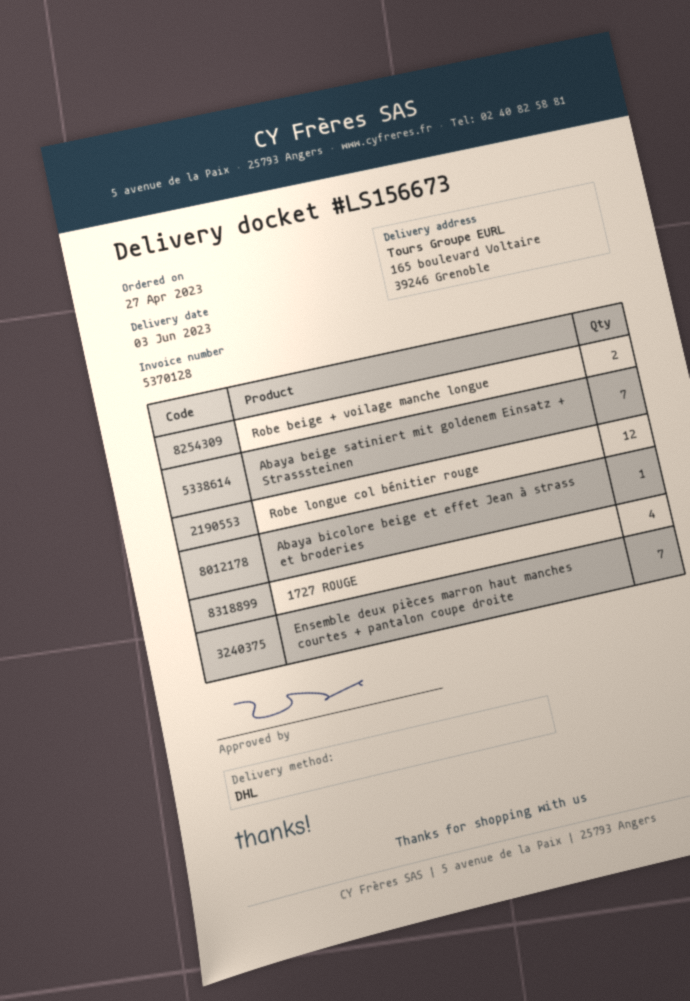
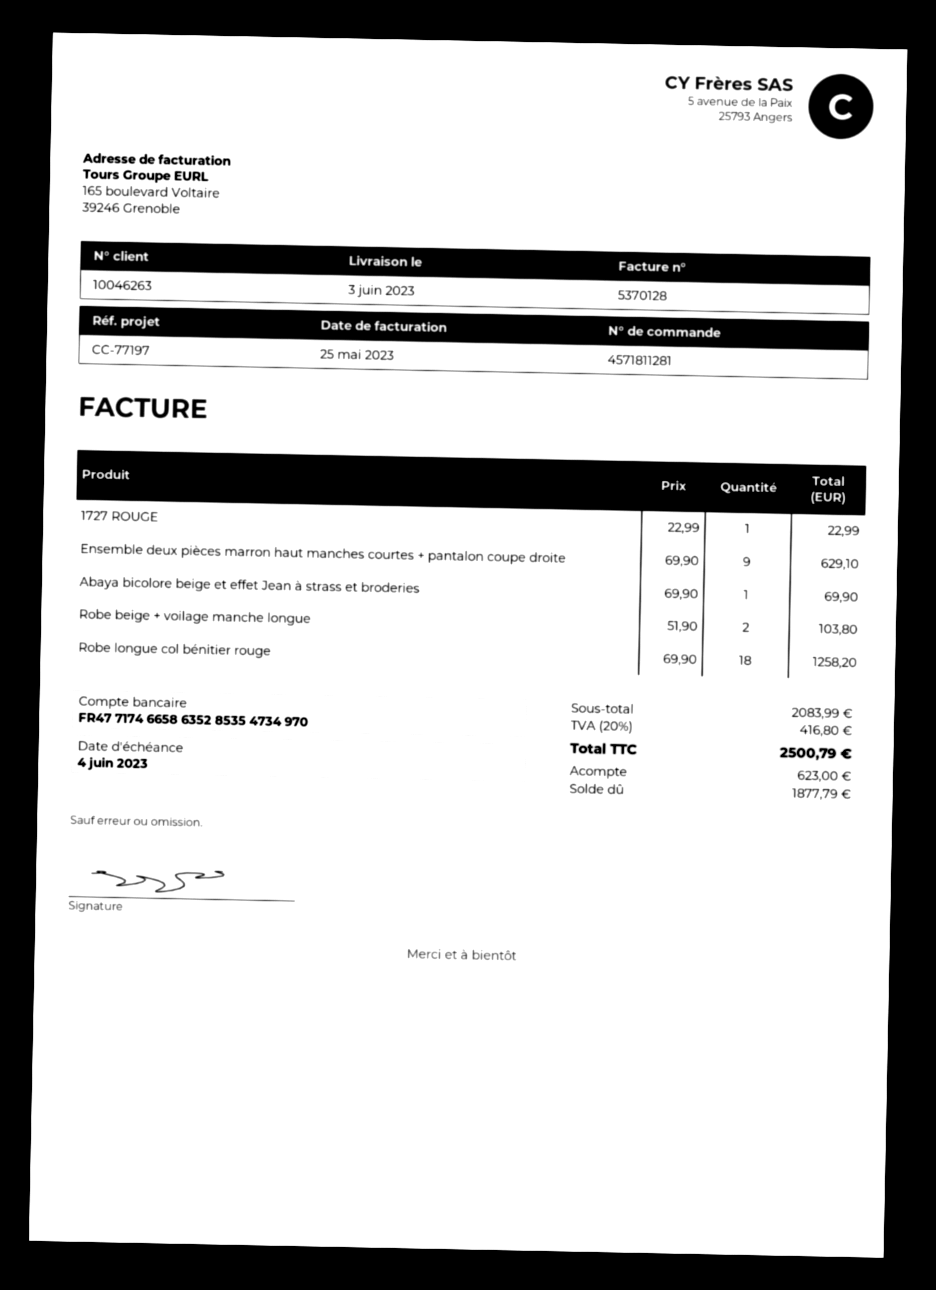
Abaya beige satiniert mit goldenem Einsatz + Strasssteinen: 7 -> none
Robe longue col bénitier rouge: 12 -> 18
1727 ROUGE: 4 -> 1
Ensemble deux pièces marron haut manches courtes + pantalon coupe droite: 7 -> 9

